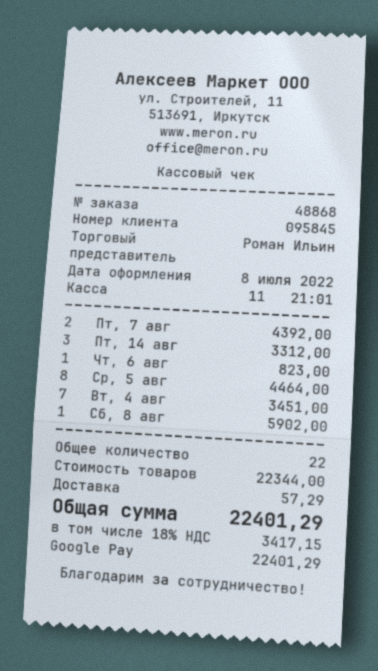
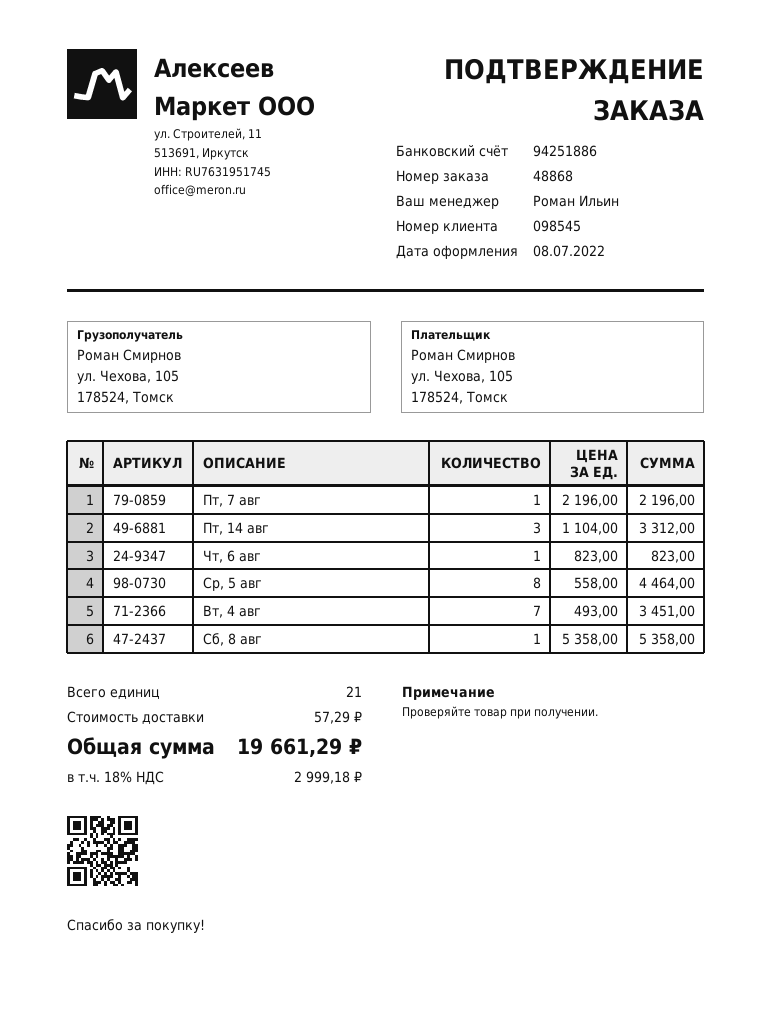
customer number: 095845 -> 098545
Пт, 7 авг: 2 for 4392.00 -> 1 for 2196.00
Сб, 8 авг: 1 for 5902.00 -> 1 for 5358.00
total quantity: 22 -> 21
tax: 18% = 3417.15 -> 18% = 2999.18
total: 22401.29 -> 19661.29

